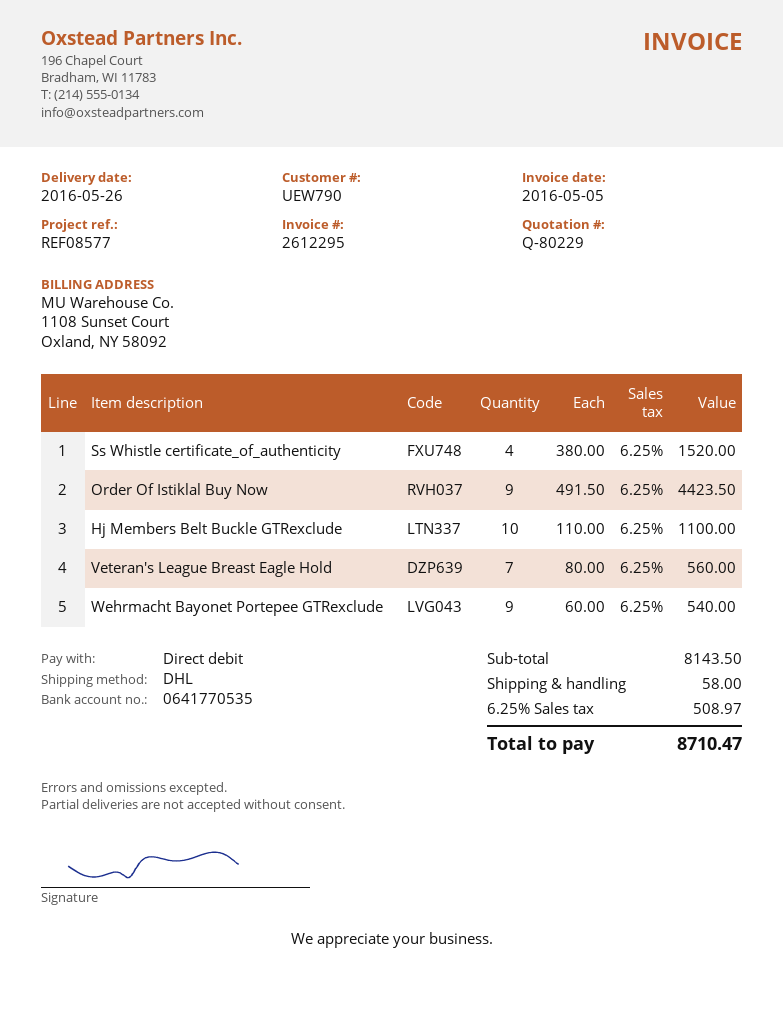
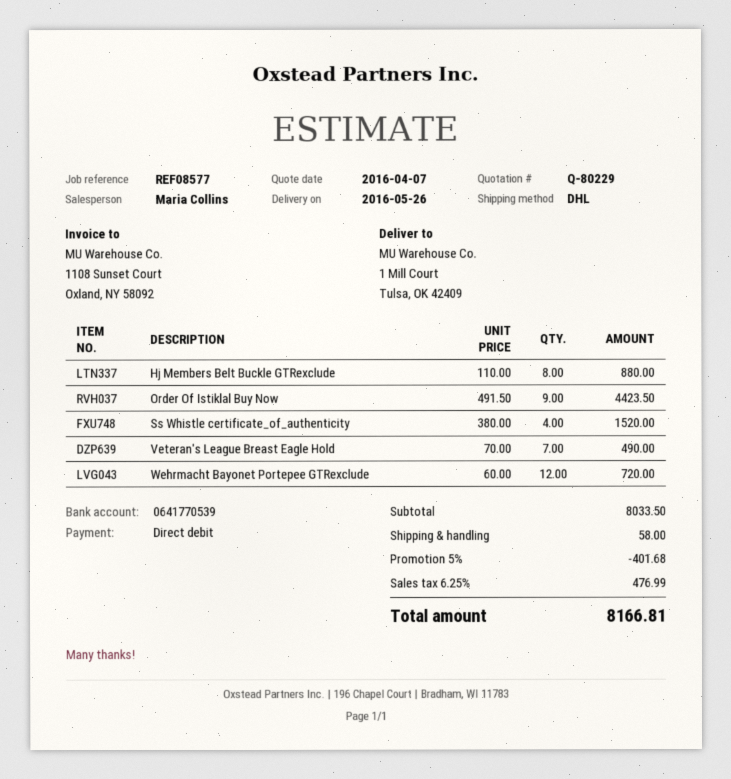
bank account: 0641770535 -> 0641770539
Hj Members Belt Buckle GTRexclude: 10 x 110.00 = 1100.00 -> 8 x 110.00 = 880.00
Veteran's League Breast Eagle Hold: 7 x 80.00 = 560.00 -> 7 x 70.00 = 490.00
Wehrmacht Bayonet Portepee GTRexclude: 9 x 60.00 = 540.00 -> 12 x 60.00 = 720.00
subtotal: 8143.50 -> 8033.50
discount: none -> 5% = 401.68
tax: 6.25% = 508.97 -> 6.25% = 476.99
total: 8710.47 -> 8166.81

